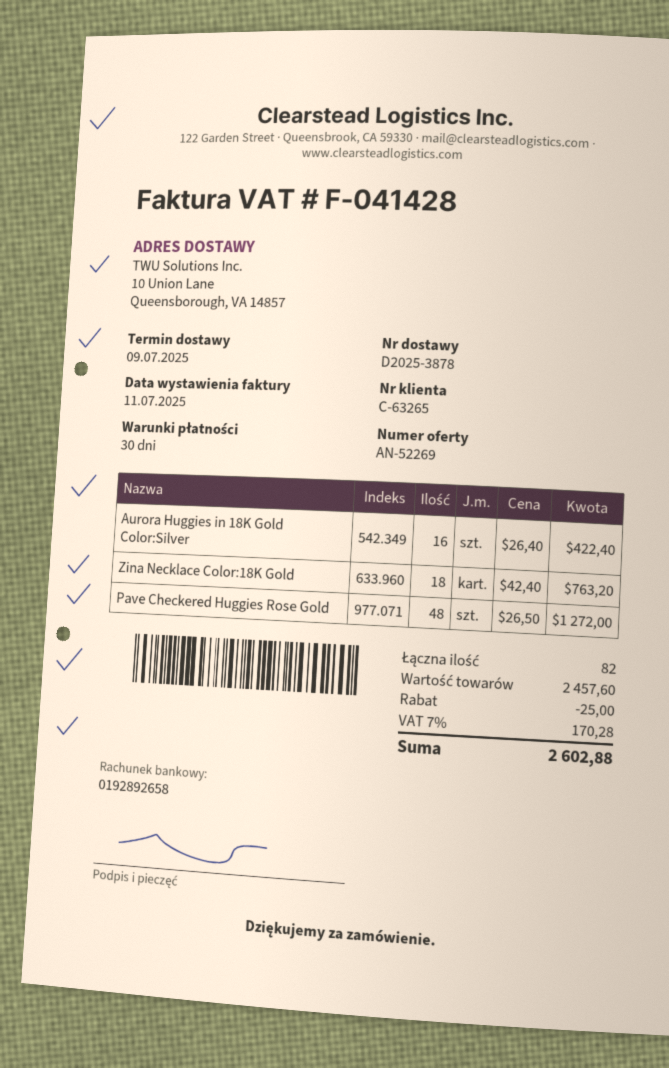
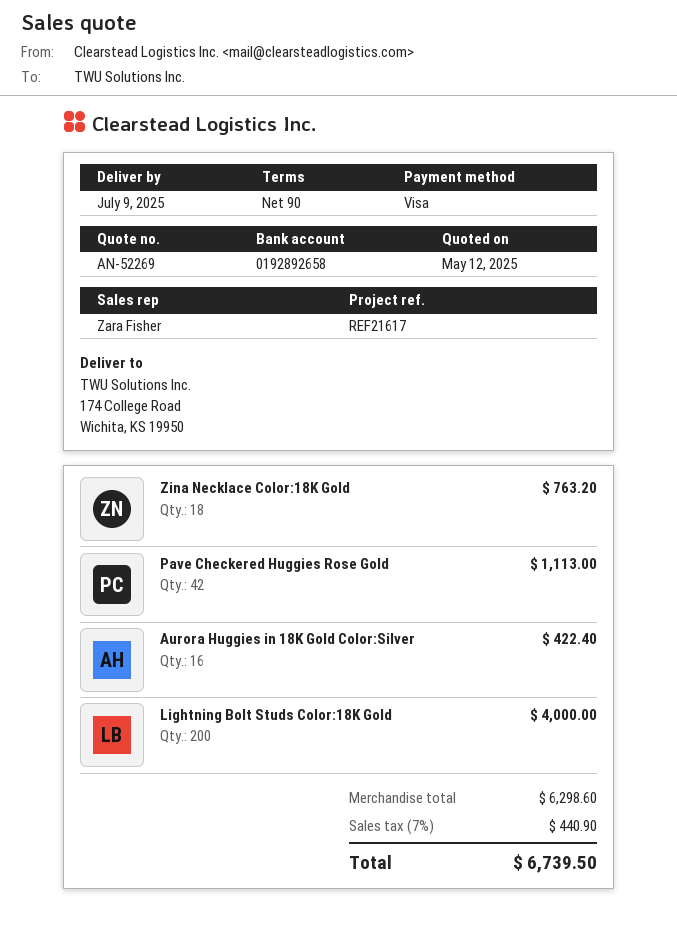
payment terms: 30 days -> 90 days
ship to: 10 Union Lane, Queensborough, VA 14857 -> 174 College Road, Wichita, KS 19950
Pave Checkered Huggies Rose Gold: 48 for 1272.00 -> 42 for 1113.00
Lightning Bolt Studs Color:18K Gold: none -> 200 for 4000.00
subtotal: 2457.60 -> 6298.60
discount: 25.00 -> none
tax: 7% = 170.28 -> 7% = 440.90
total: 2602.88 -> 6739.50

